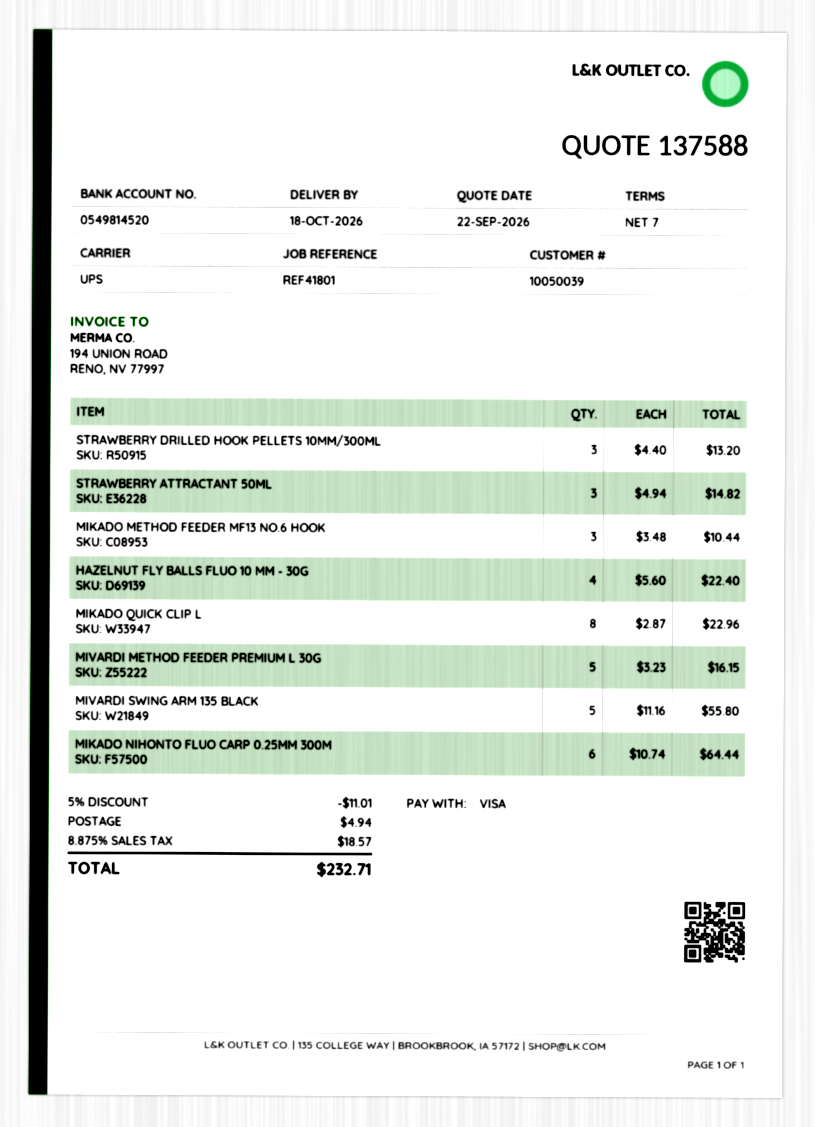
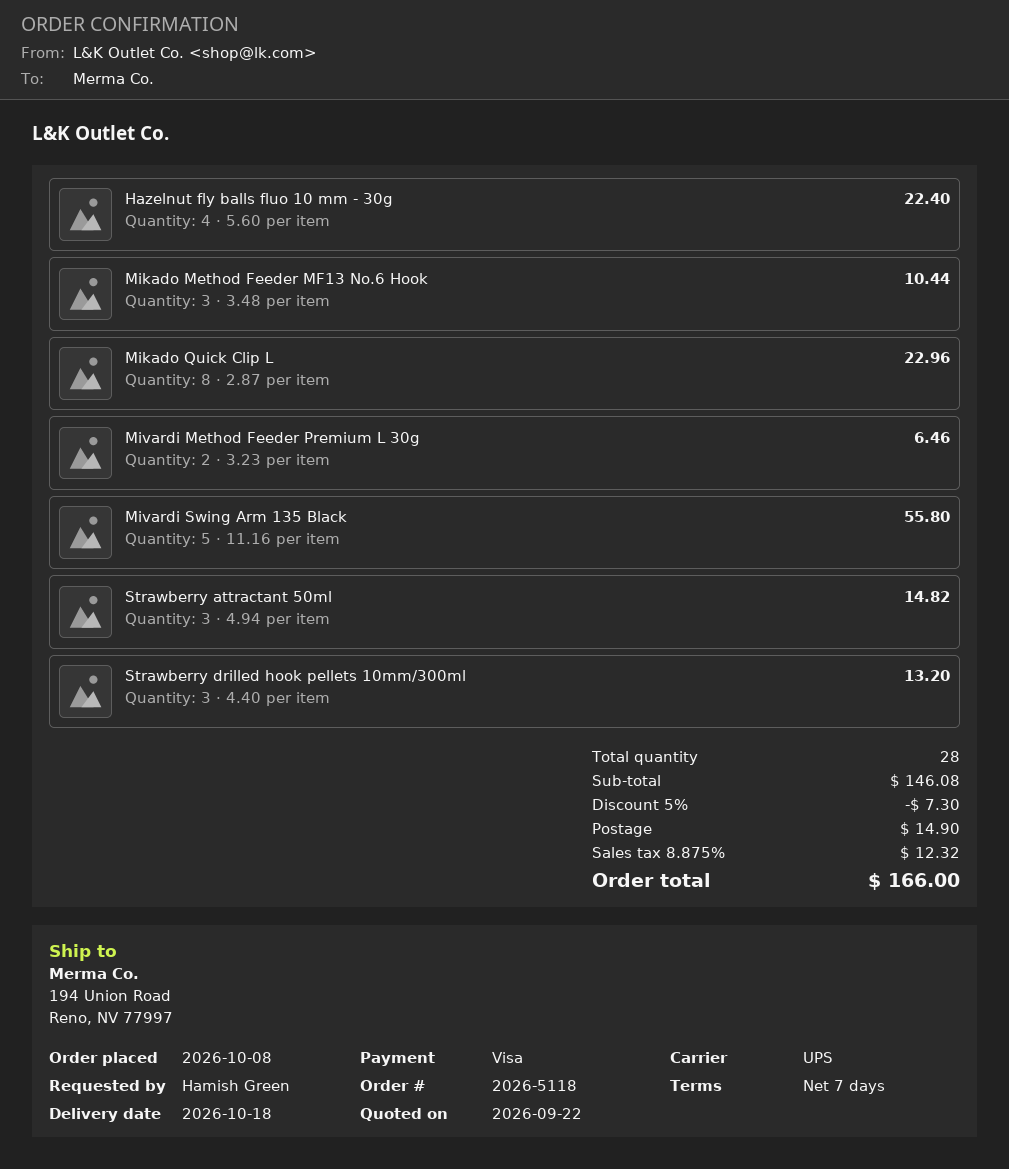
MIVARDI METHOD FEEDER PREMIUM L 30G: 5 x 3.23 = 16.15 -> 2 x 3.23 = 6.46
MIKADO NIHONTO FLUO CARP 0.25MM 300M: 6 x 10.74 = 64.44 -> none
discount: 5% = 11.01 -> 5% = 7.30
shipping: 4.94 -> 14.90
tax: 8.875% = 18.57 -> 8.875% = 12.32
total: 232.71 -> 166.00

